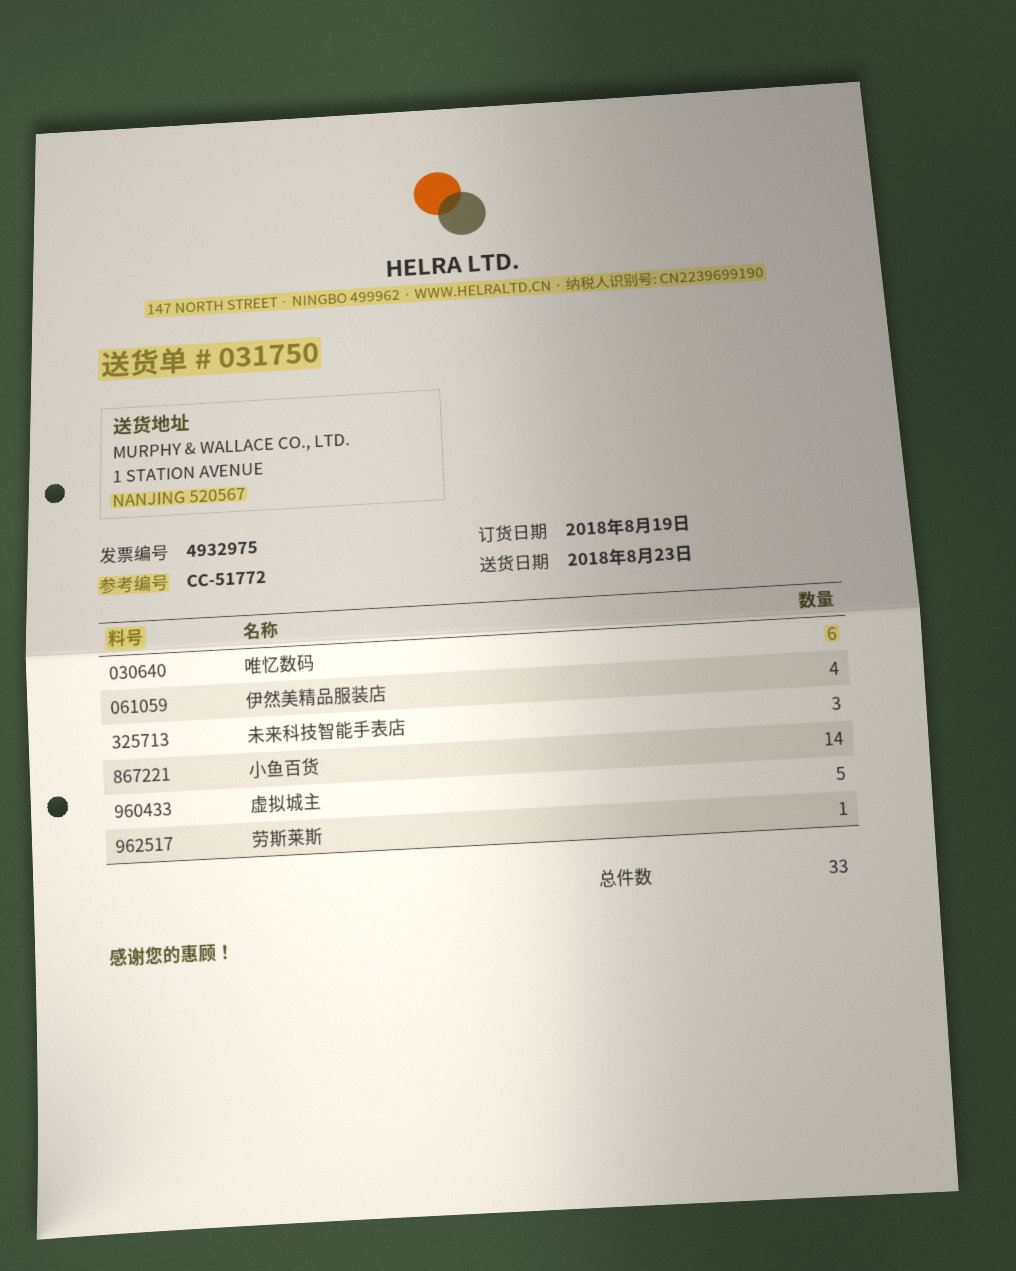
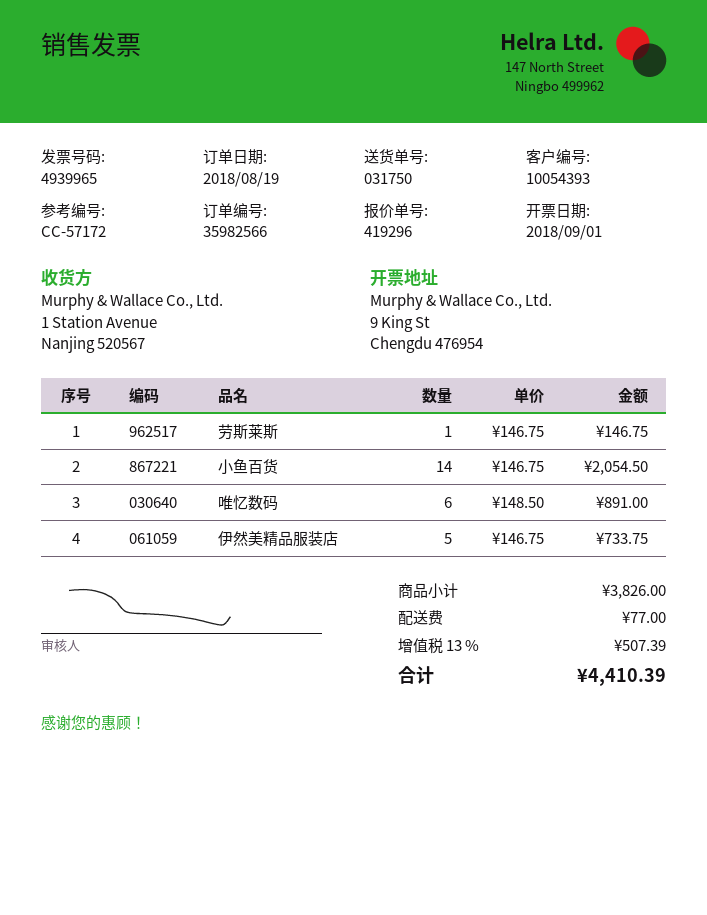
invoice number: 4932975 -> 4939965
reference: CC-51772 -> CC-57172
伊然美精品服装店: 4 -> 5
未来科技智能手表店: 3 -> none
虚拟城主: 5 -> none

